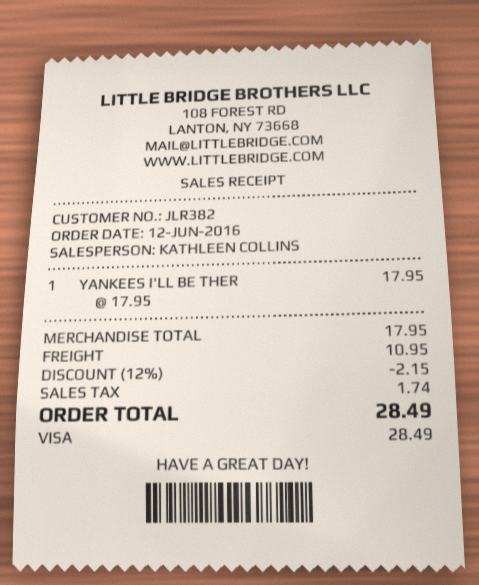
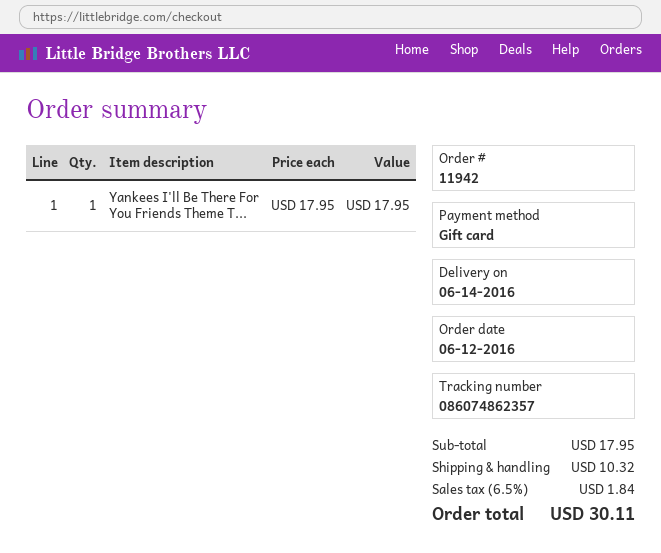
payment method: Visa -> gift card
discount: 12% = 2.15 -> none
shipping: 10.95 -> 10.32
tax: 1.74 -> 1.84
total: 28.49 -> 30.11

